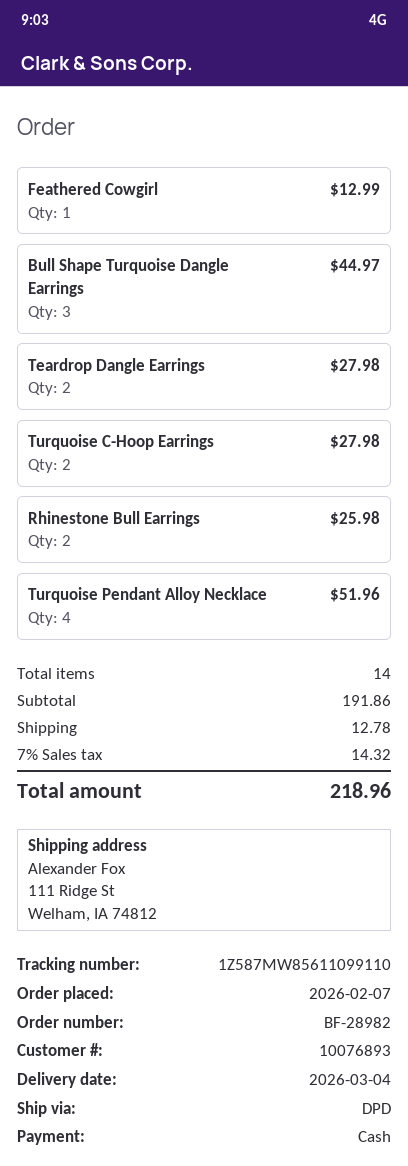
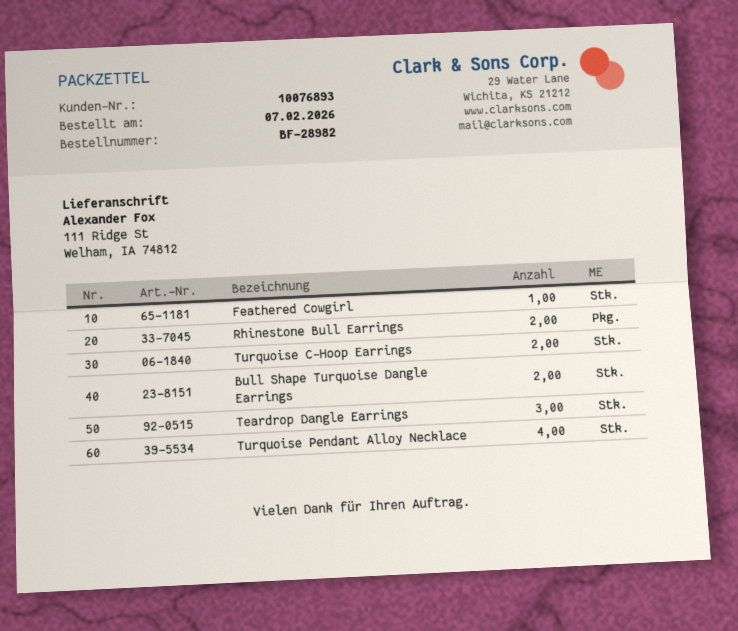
Bull Shape Turquoise Dangle Earrings: 3 -> 2
Teardrop Dangle Earrings: 2 -> 3

